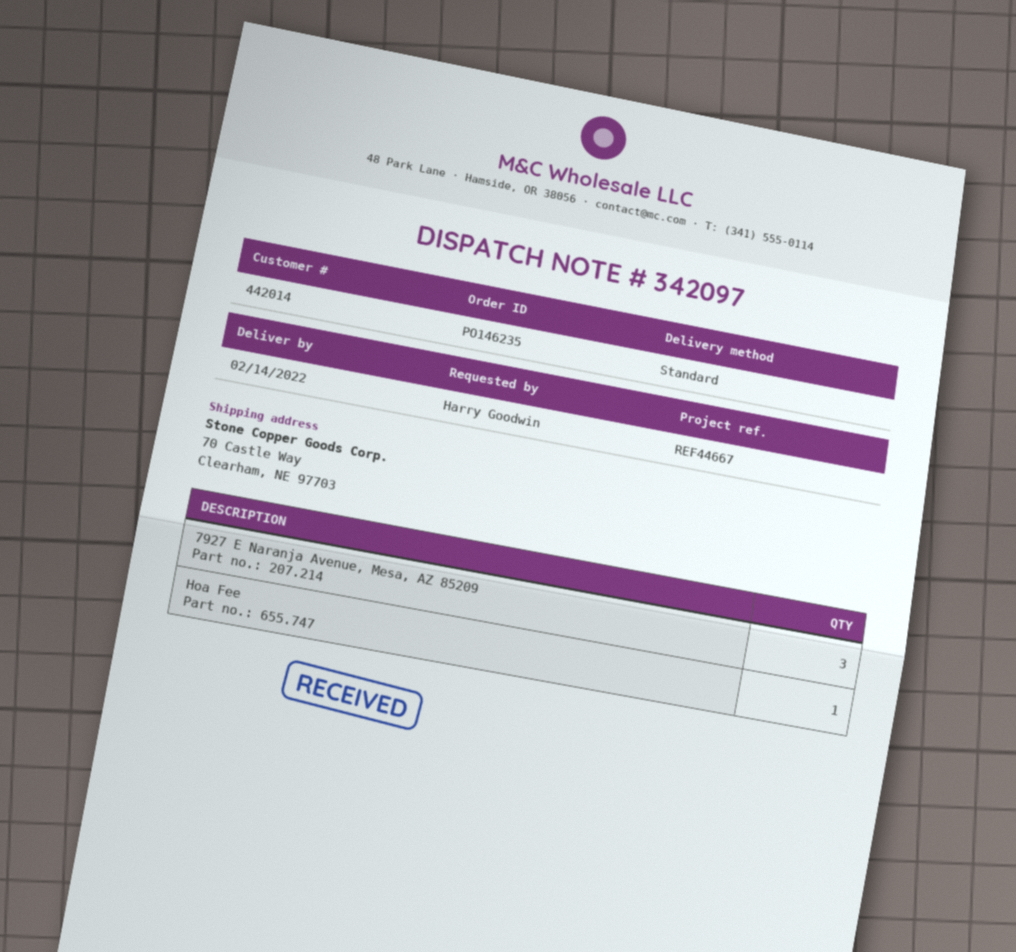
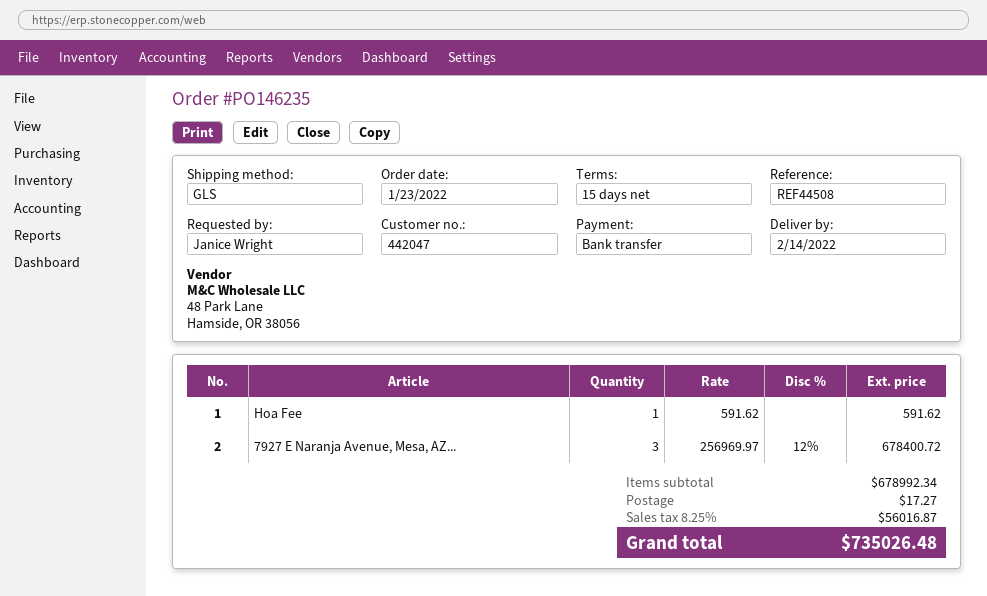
customer number: 442014 -> 442047
reference: REF44667 -> REF44508
ordered by: Harry Goodwin -> Janice Wright
shipping method: standard -> GLS

